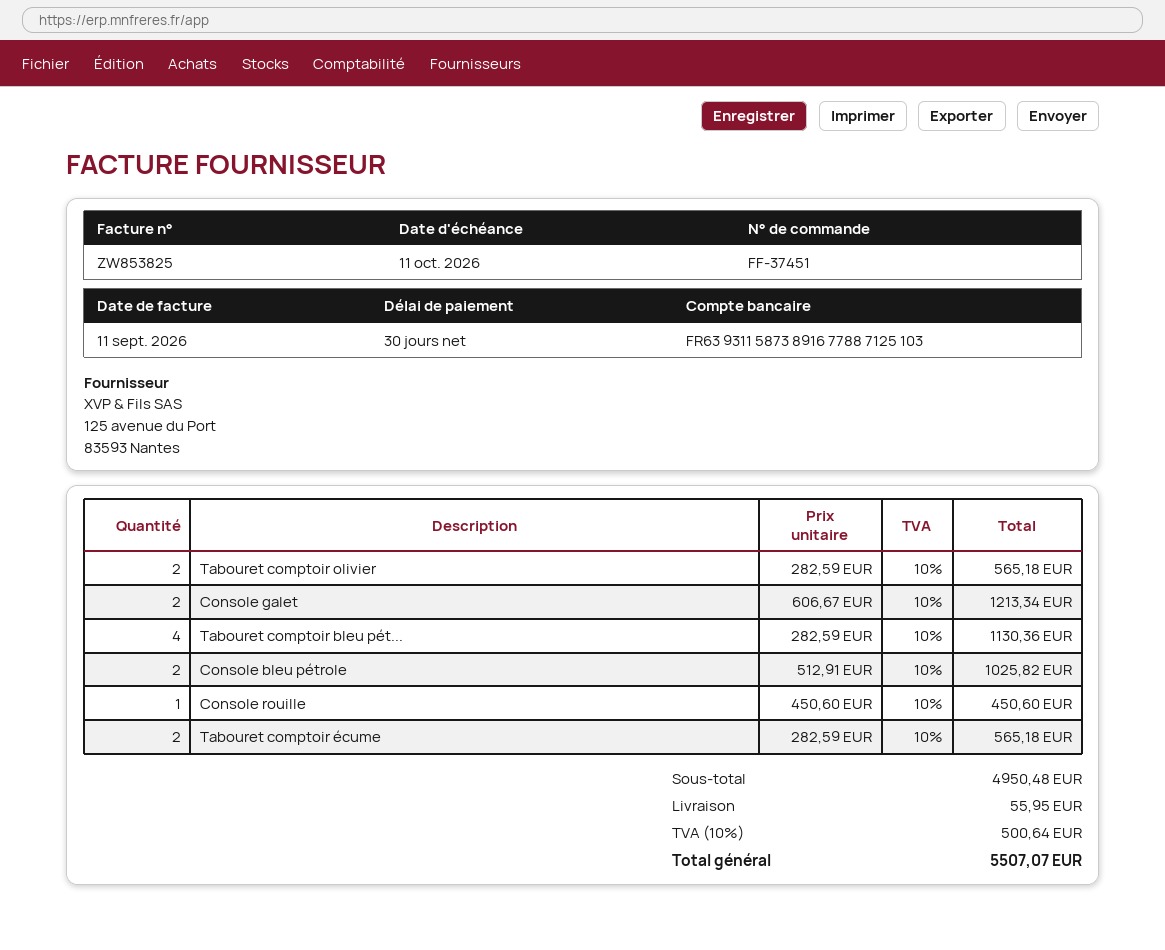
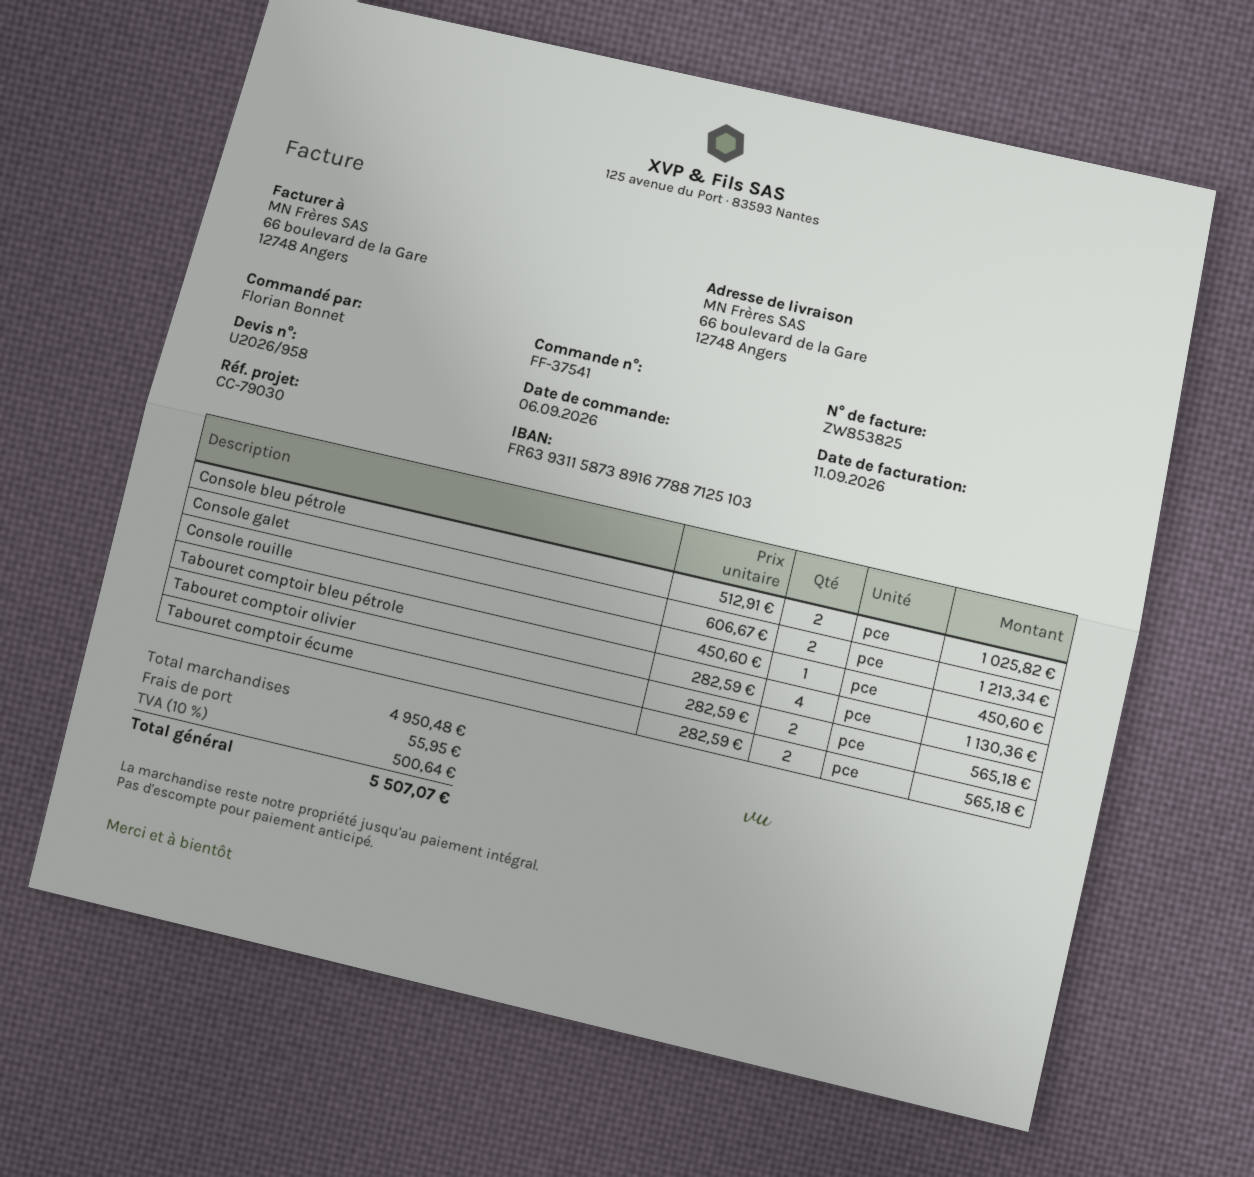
order number: FF-37451 -> FF-37541

